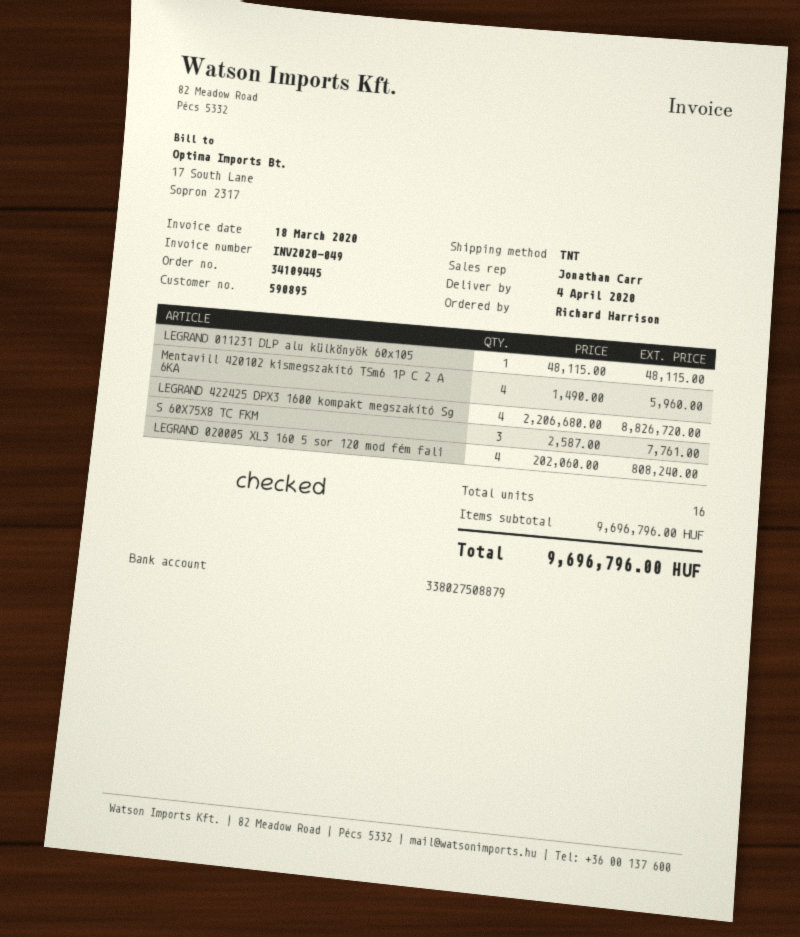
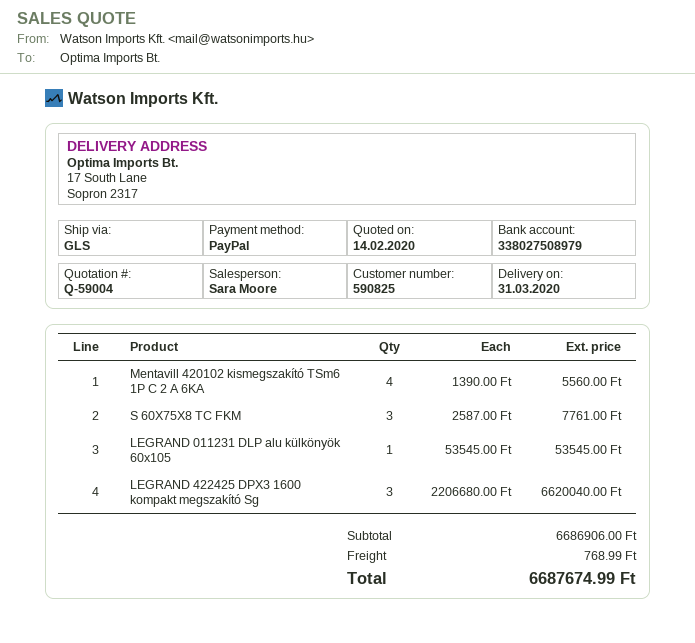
delivery date: 2020-04-04 -> 2020-03-31
customer number: 590895 -> 590825
sales rep: Jonathan Carr -> Sara Moore
bank account: 338027508879 -> 338027508979
shipping method: TNT -> GLS
LEGRAND 011231 DLP alu külkönyök 60x105: 1 x 48115.00 = 48115.00 -> 1 x 53545.00 = 53545.00
Mentavill 420102 kismegszakító TSm6 1P C 2 A 6KA: 4 x 1490.00 = 5960.00 -> 4 x 1390.00 = 5560.00
LEGRAND 422425 DPX3 1600 kompakt megszakító Sg: 4 x 2206680.00 = 8826720.00 -> 3 x 2206680.00 = 6620040.00
LEGRAND 020005 XL3 160 5 sor 120 mod fém fali: 4 x 202060.00 = 808240.00 -> none
subtotal: 9696796.00 -> 6686906.00
shipping: none -> 768.99
total: 9696796.00 -> 6687674.99

